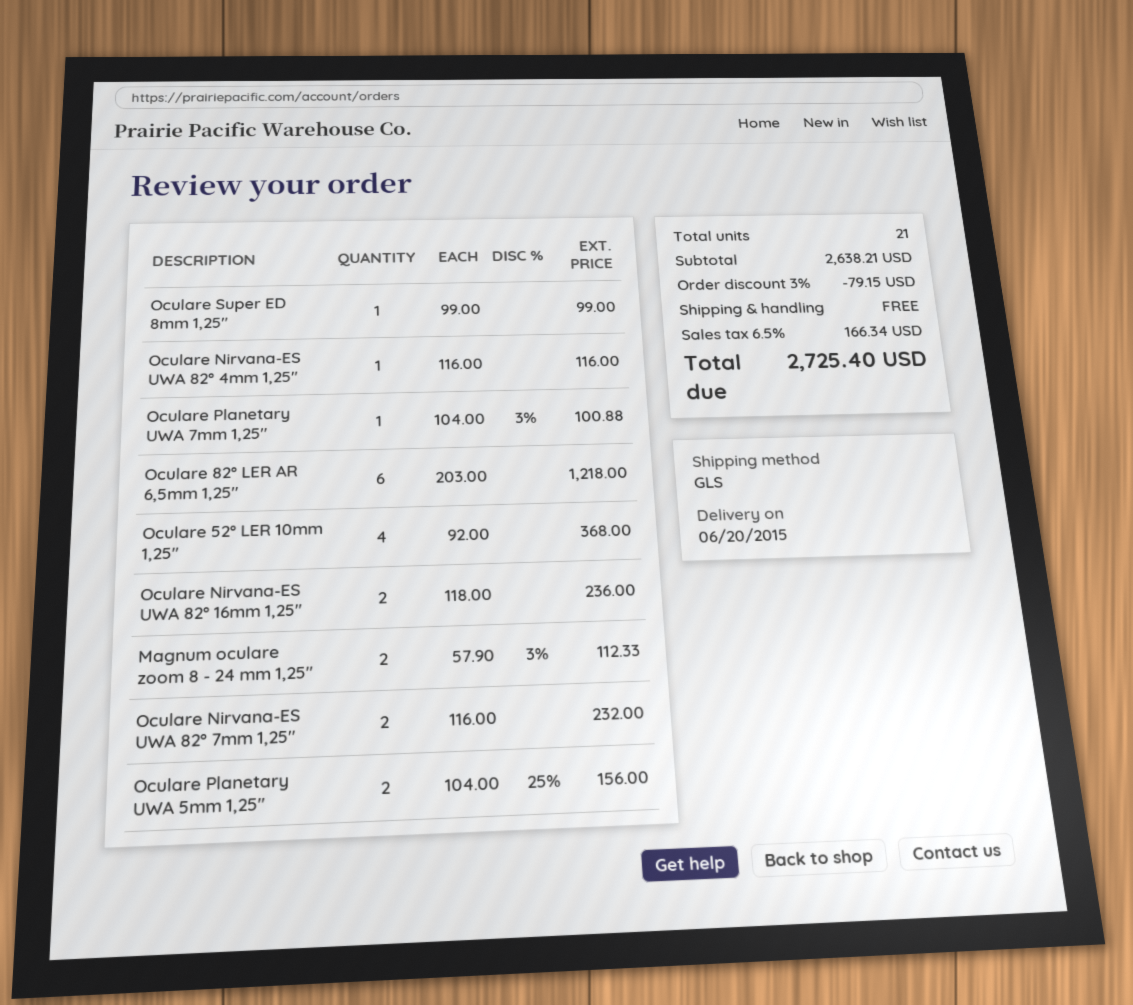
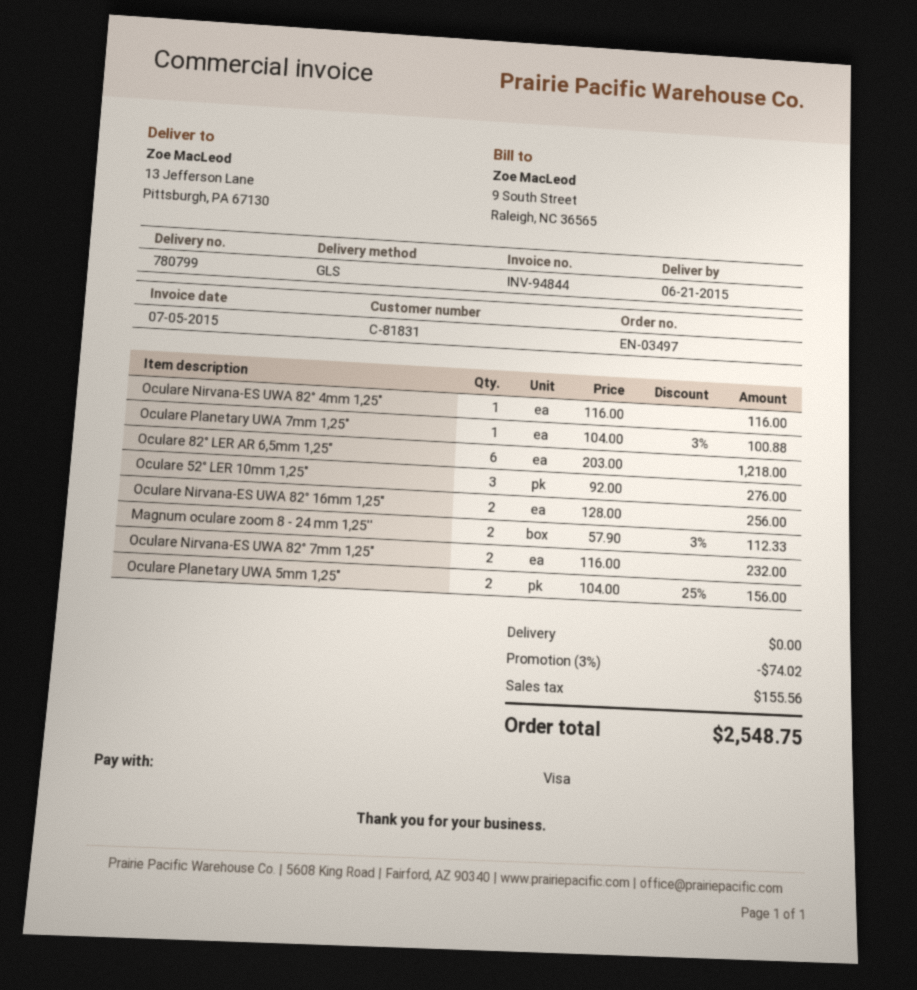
delivery date: 2015-06-20 -> 2015-06-21
Oculare Super ED 8mm 1,25": 1 x 99.00 = 99.00 -> none
Oculare 52° LER 10mm 1,25": 4 x 92.00 = 368.00 -> 3 x 92.00 = 276.00
Oculare Nirvana-ES UWA 82° 16mm 1,25": 2 x 118.00 = 236.00 -> 2 x 128.00 = 256.00
discount: 3% = 79.15 -> 3% = 74.02
tax: 166.34 -> 155.56
total: 2725.40 -> 2548.75

